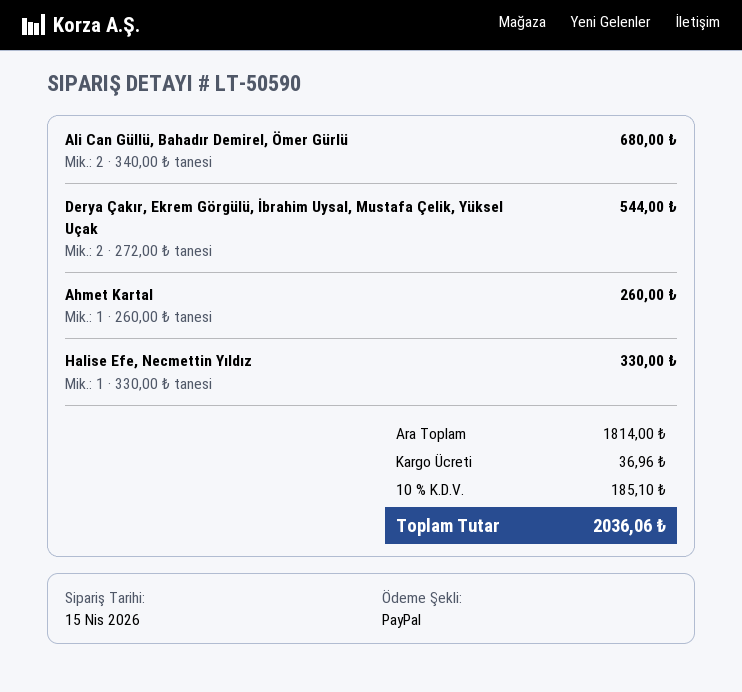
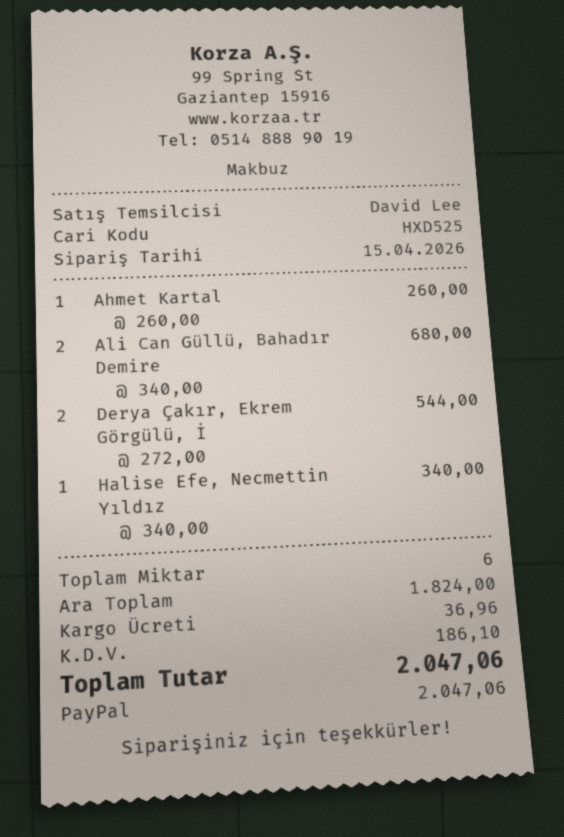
Halise Efe, Necmettin Yıldız: 1 x 330.00 = 330.00 -> 1 x 340.00 = 340.00
subtotal: 1814.00 -> 1824.00
tax: 185.10 -> 186.10
total: 2036.06 -> 2047.06

